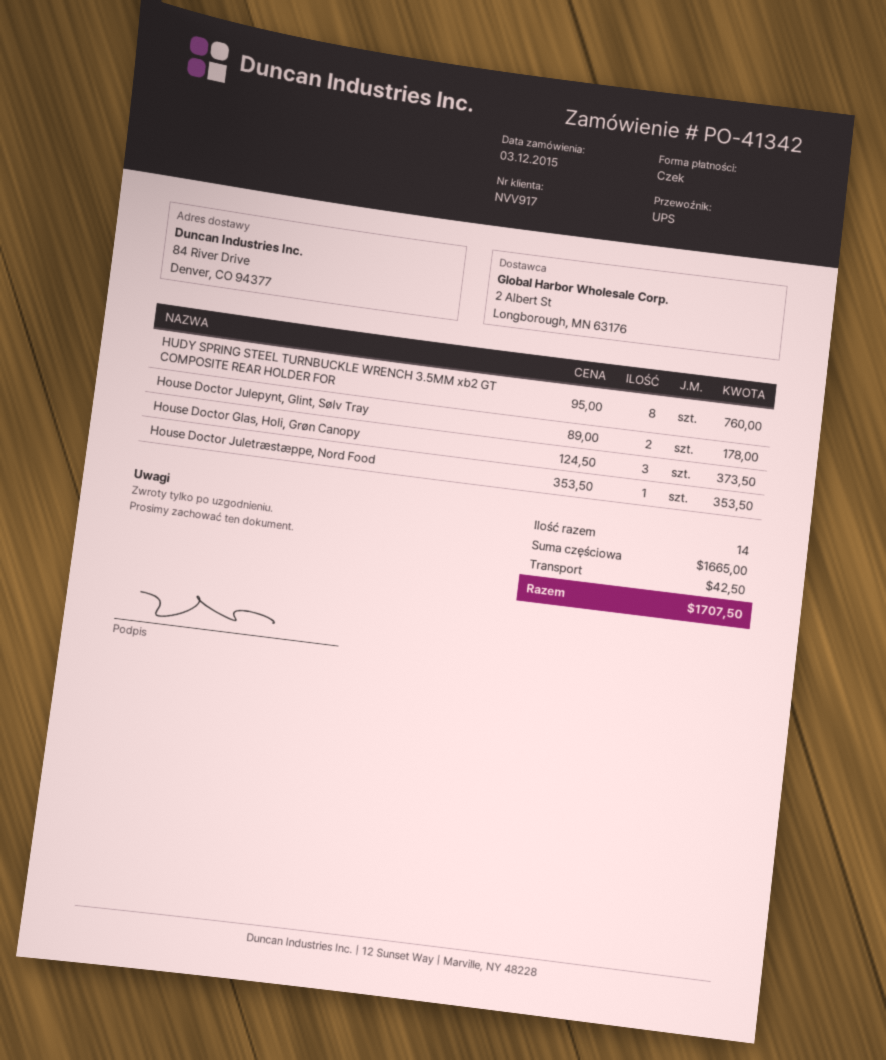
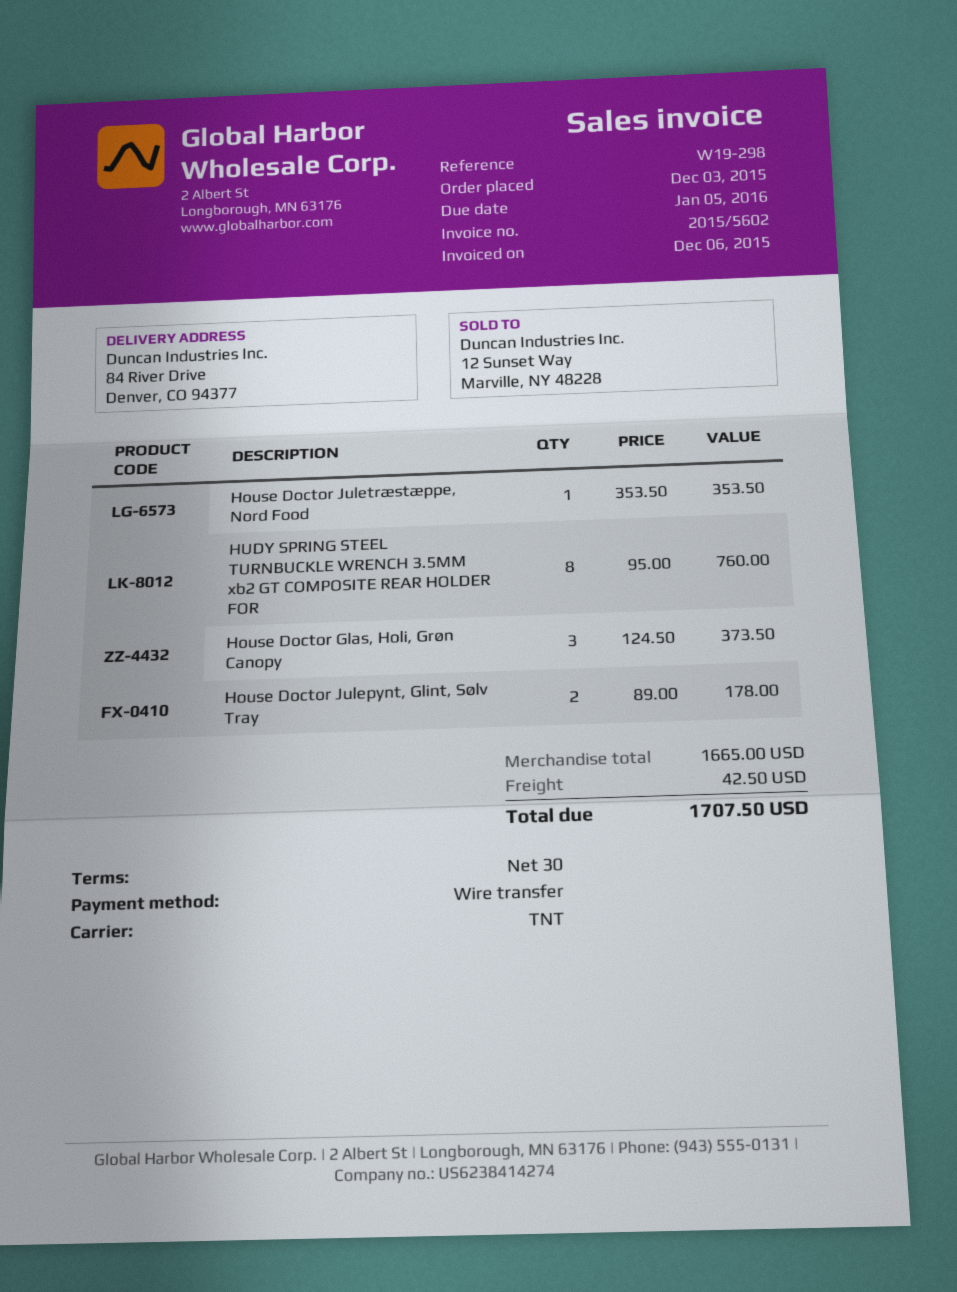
payment method: cheque -> bank transfer
shipping method: UPS -> TNT

